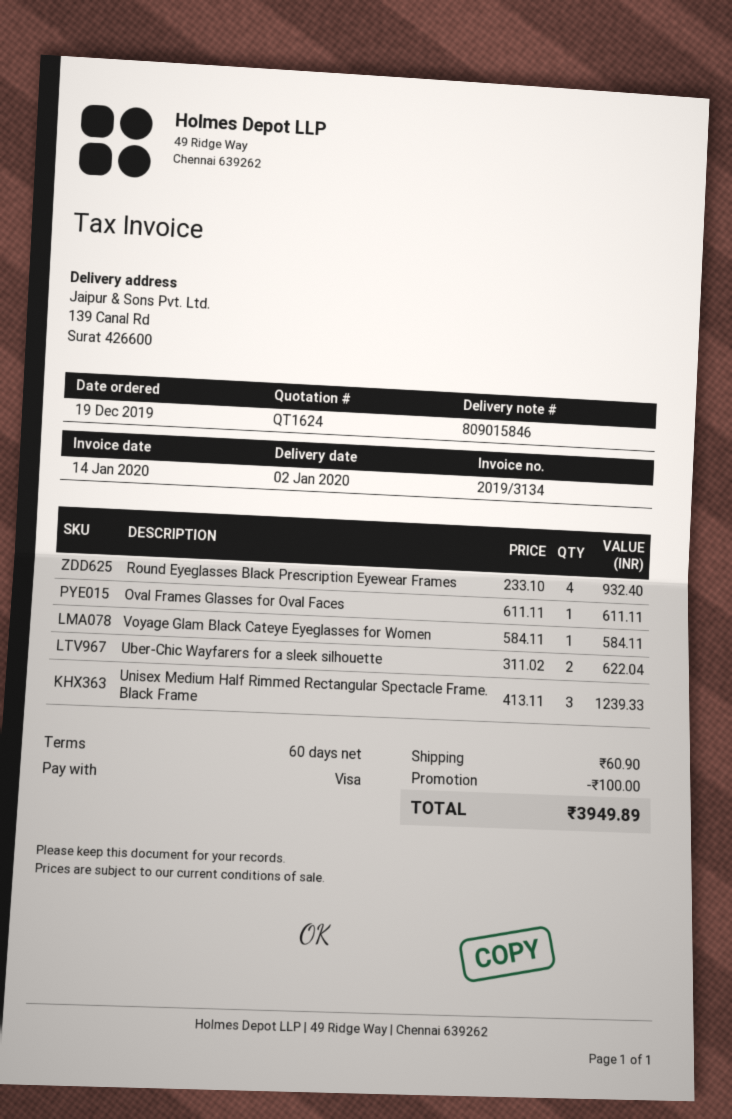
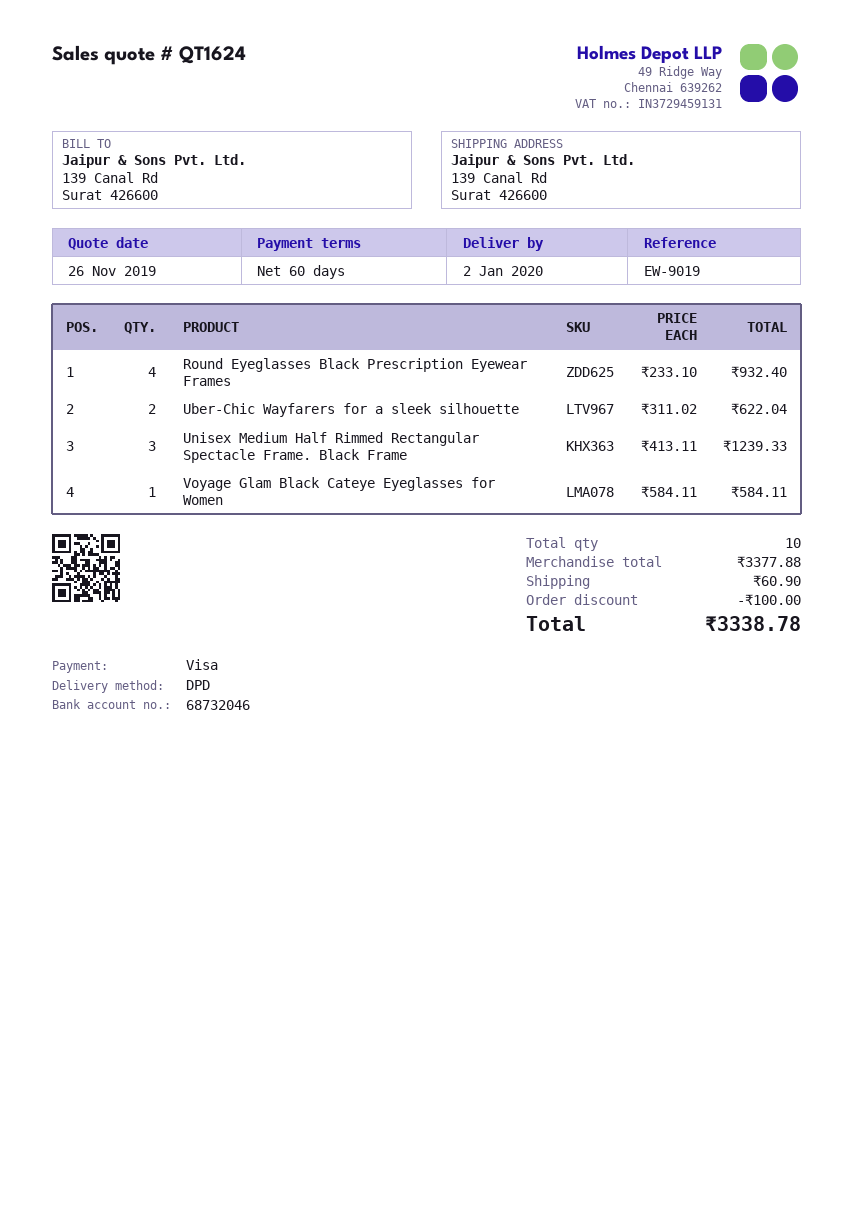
Oval Frames Glasses for Oval Faces: 1 x 611.11 = 611.11 -> none
total: 3949.89 -> 3338.78

